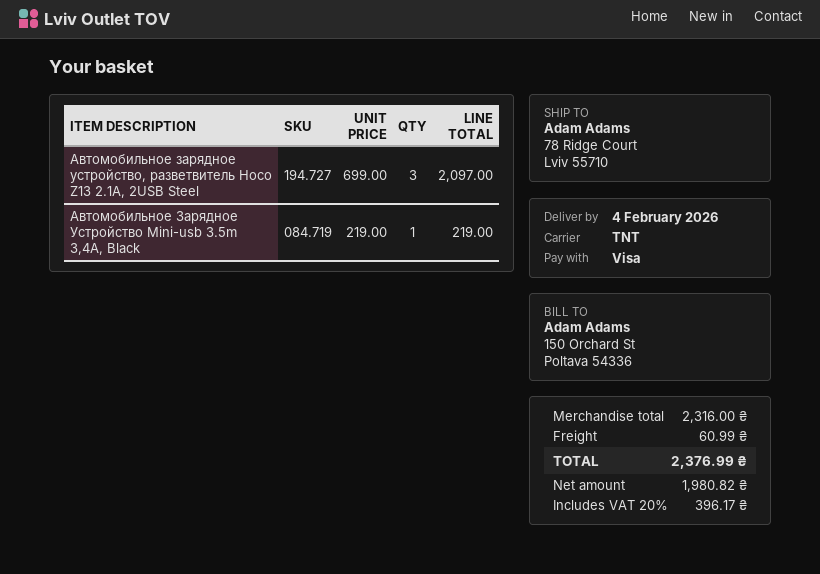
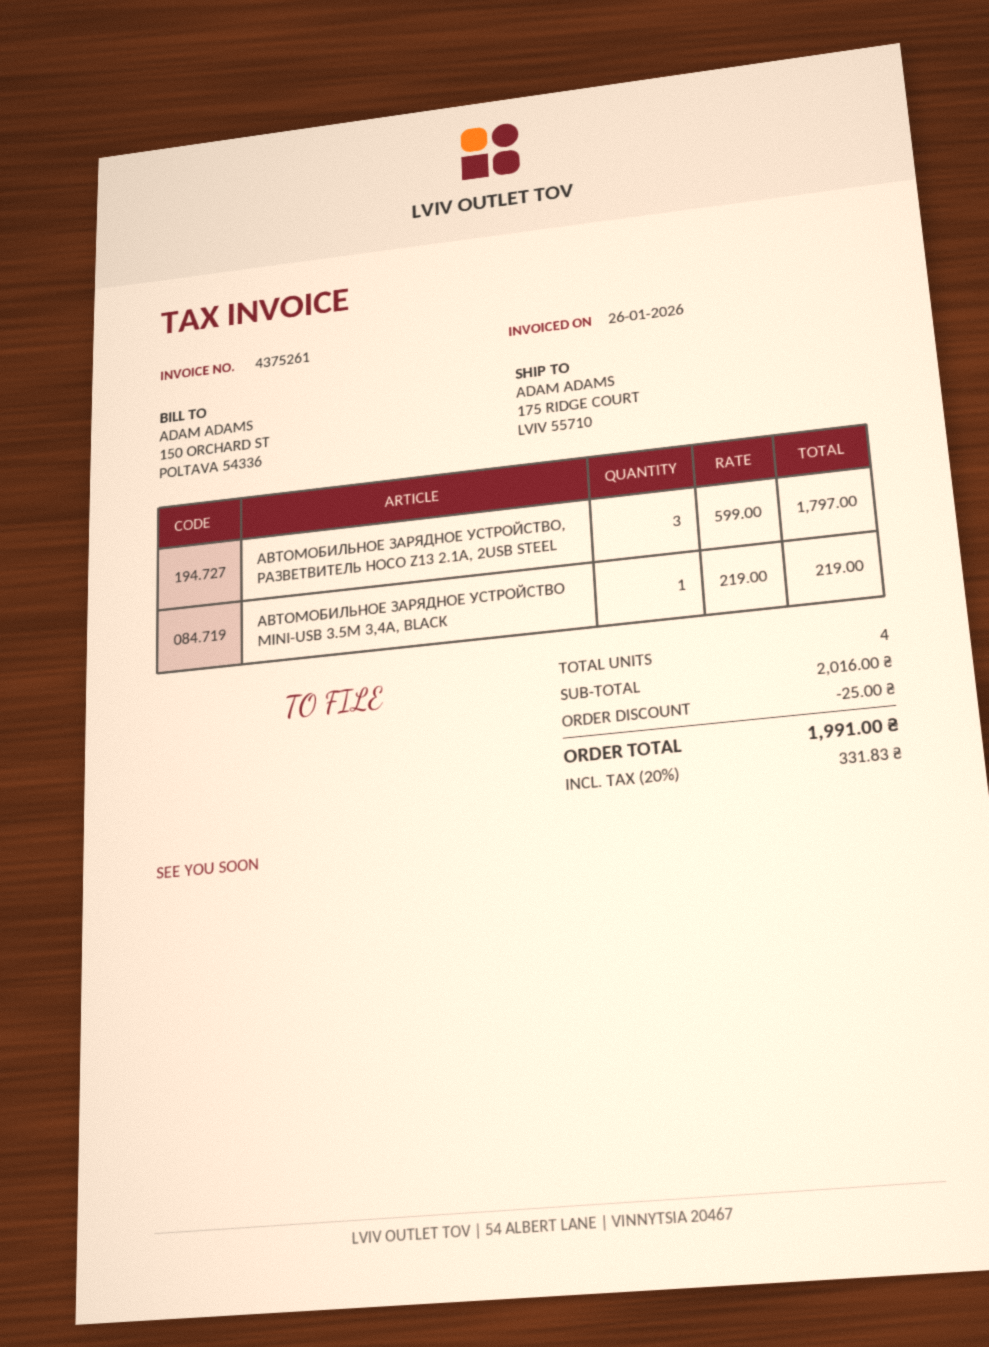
ship to: 78 Ridge Court, Lviv 55710 -> 175 RIDGE COURT, LVIV 55710
Автомобильное зарядное устройство, разветвитель Hoco Z13 2.1A, 2USB Steel: 3 x 699.00 = 2097.00 -> 3 x 599.00 = 1797.00
subtotal: 2316.00 -> 2016.00
discount: none -> 25.00
shipping: 60.99 -> none
tax: 20% = 396.17 -> 20% = 331.83
total: 2376.99 -> 1991.00

